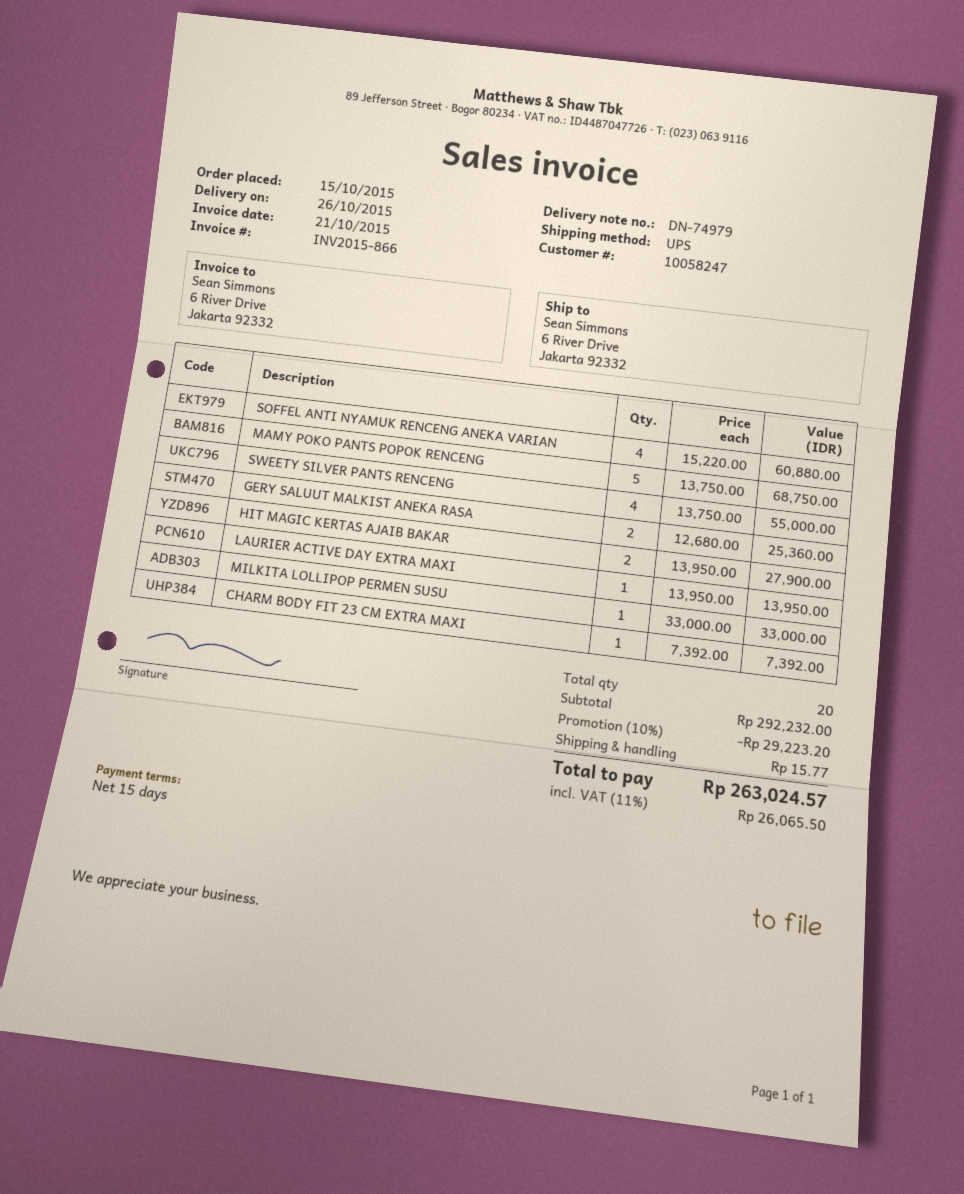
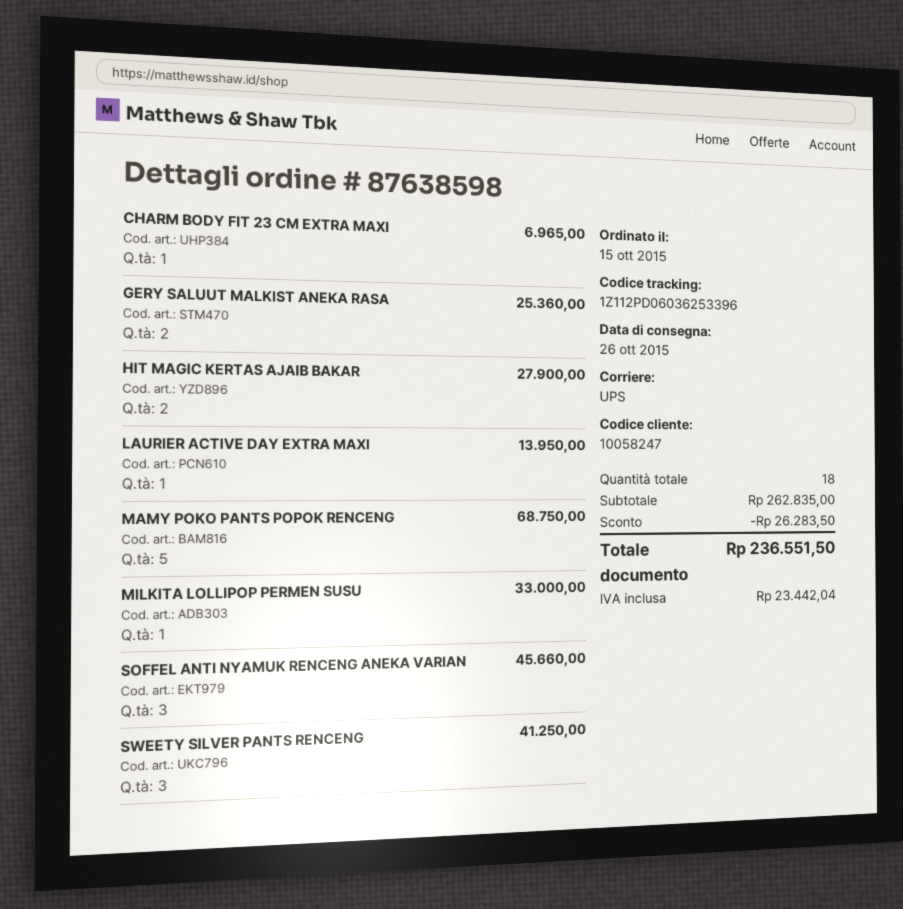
SOFFEL ANTI NYAMUK RENCENG ANEKA VARIAN: 4 for 60880.00 -> 3 for 45660.00
SWEETY SILVER PANTS RENCENG: 4 for 55000.00 -> 3 for 41250.00
CHARM BODY FIT 23 CM EXTRA MAXI: 1 for 7392.00 -> 1 for 6965.00
total quantity: 20 -> 18
subtotal: 292232.00 -> 262835.00
discount: 29223.20 -> 26283.50
shipping: 15.77 -> none
tax: 26065.50 -> 23442.04
total: 263024.57 -> 236551.50

